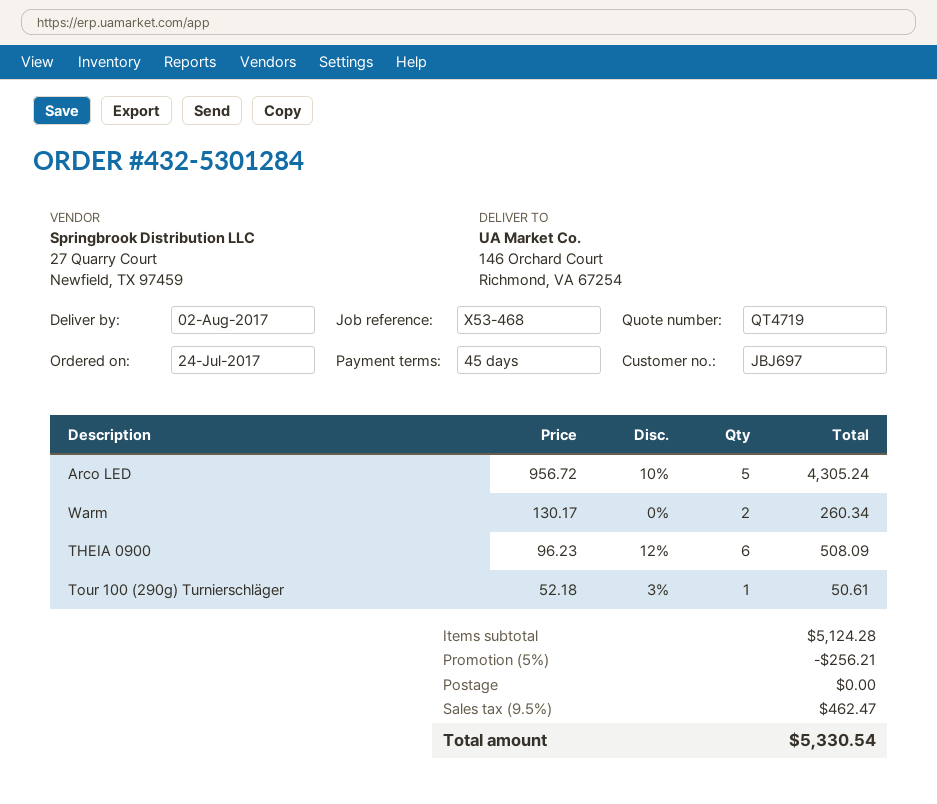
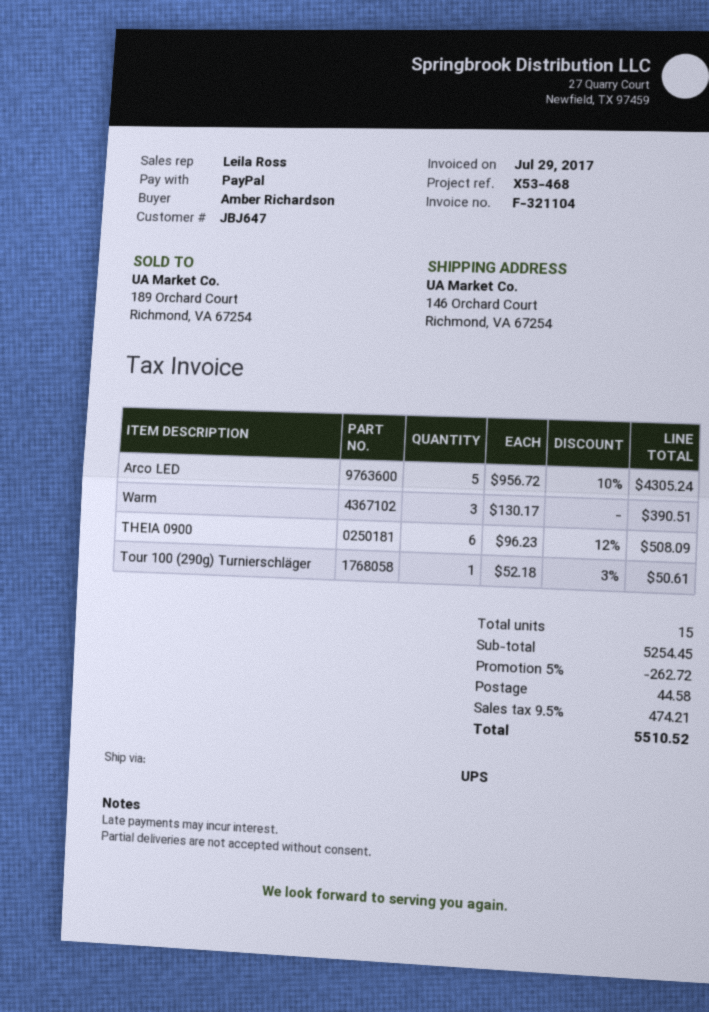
customer number: JBJ697 -> JBJ647
Warm: 2 x 130.17 = 260.34 -> 3 x 130.17 = 390.51
subtotal: 5124.28 -> 5254.45
discount: 5% = 256.21 -> 5% = 262.72
shipping: 0.00 -> 44.58
tax: 9.5% = 462.47 -> 9.5% = 474.21
total: 5330.54 -> 5510.52

